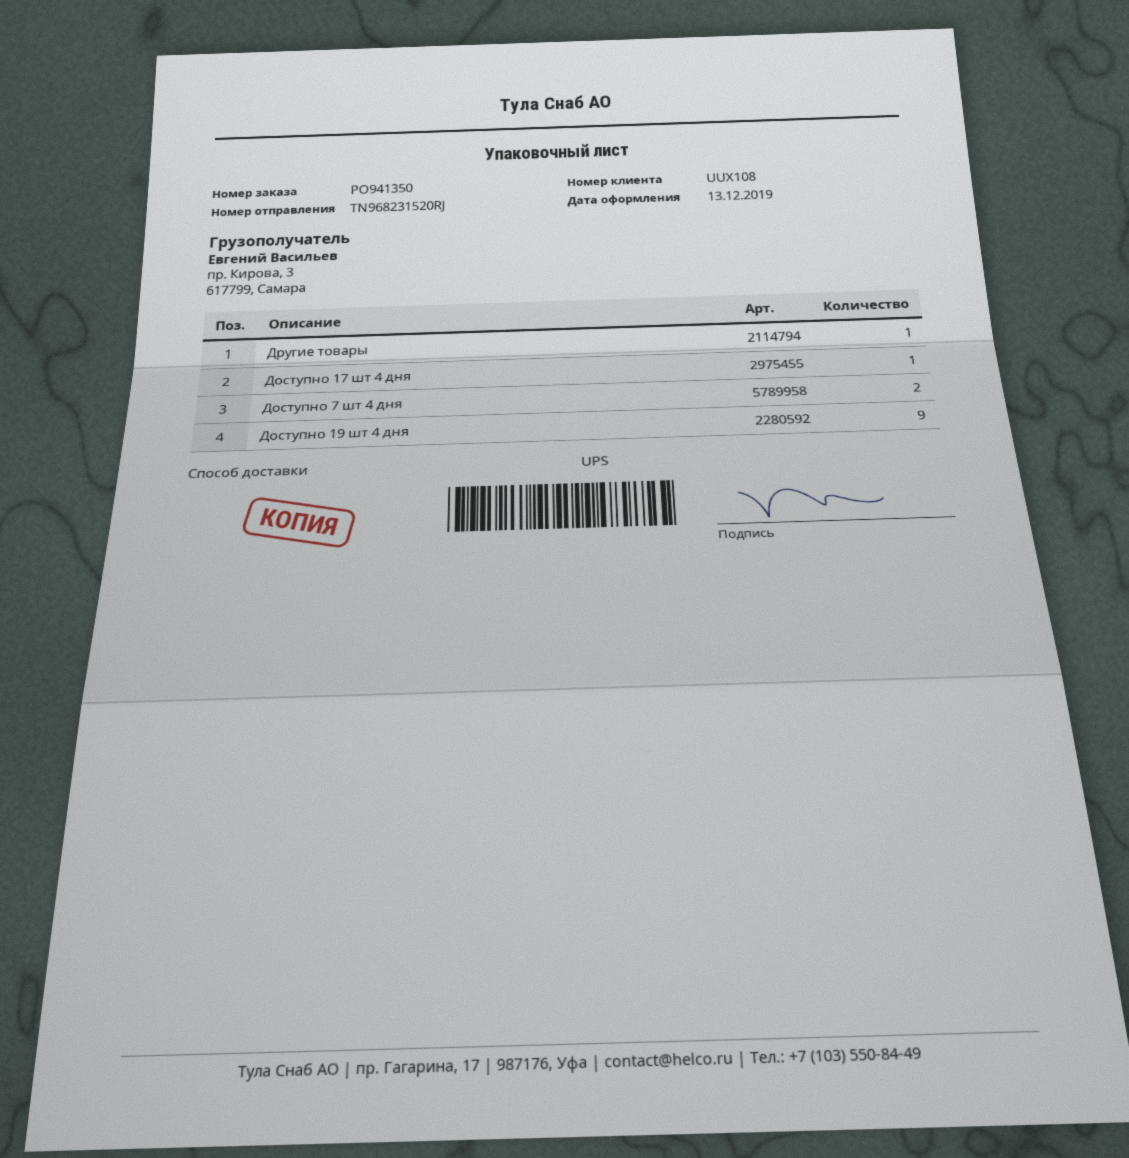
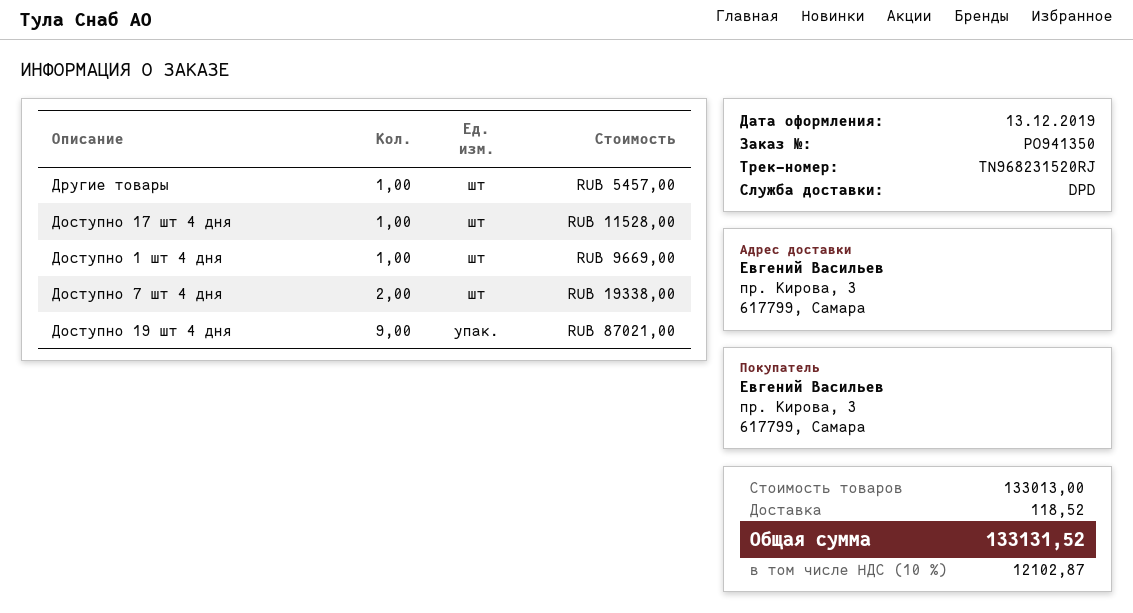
shipping method: UPS -> DPD
Доступно 1 шт 4 дня: none -> 1

